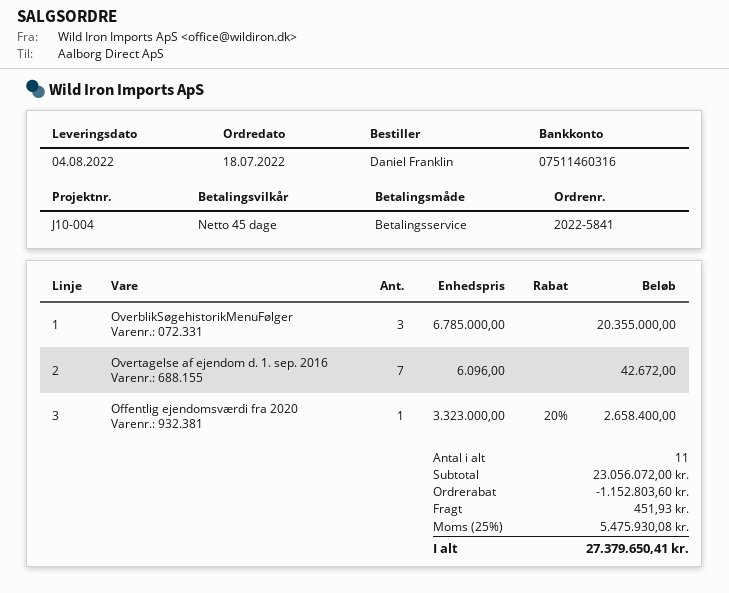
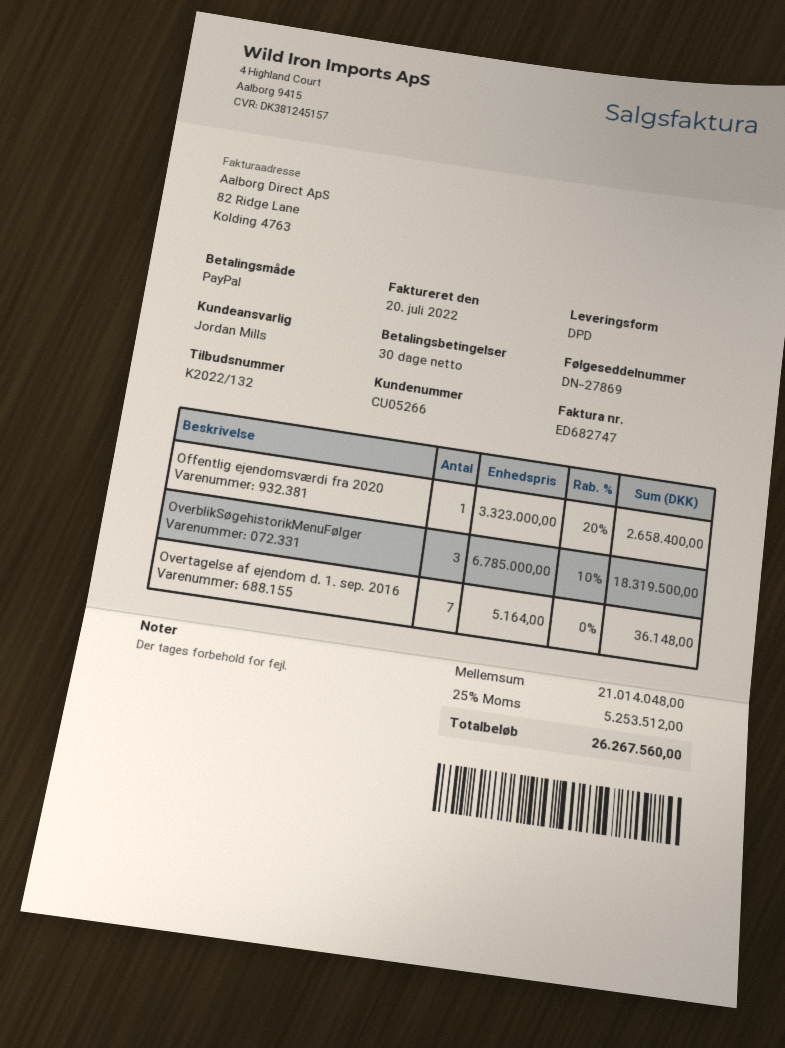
payment terms: 45 days -> 30 days
payment method: direct debit -> PayPal
OverblikSøgehistorikMenuFølger: 3 x 6785000.00 = 20355000.00 -> 3 x 6785000.00 - 10% = 18319500.00
Overtagelse af ejendom d. 1. sep. 2016: 7 x 6096.00 = 42672.00 -> 7 x 5164.00 = 36148.00
subtotal: 23056072.00 -> 21014048.00
discount: 1152803.60 -> none
shipping: 451.93 -> none
tax: 25% = 5475930.08 -> 25% = 5253512.00
total: 27379650.41 -> 26267560.00

